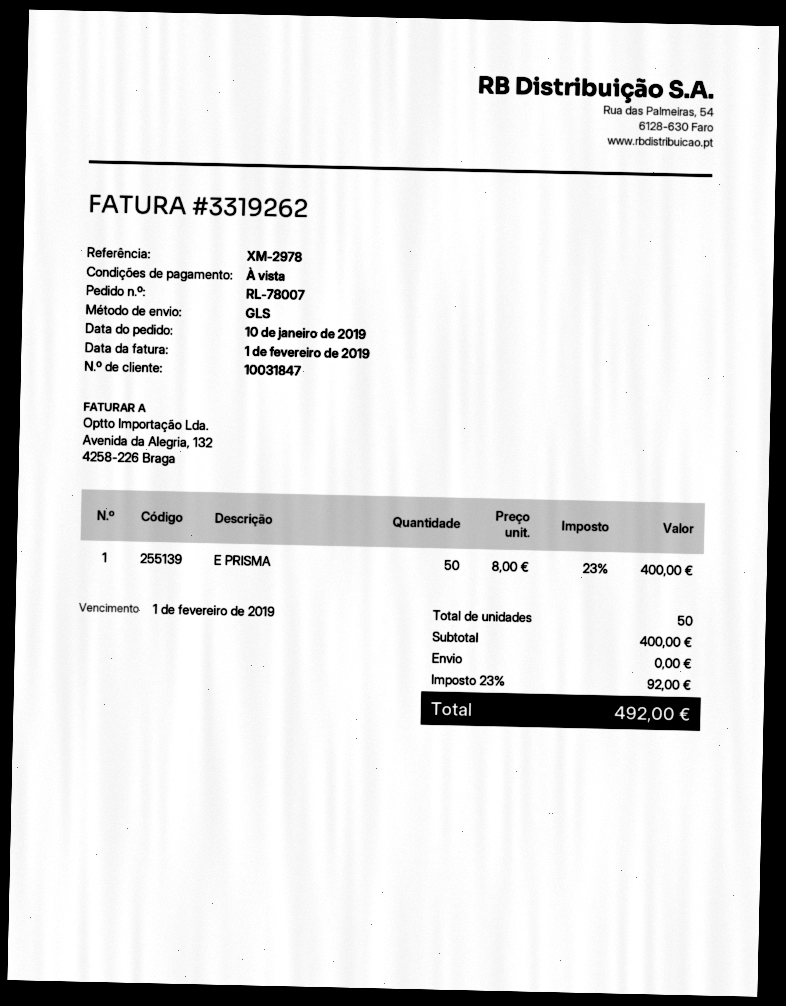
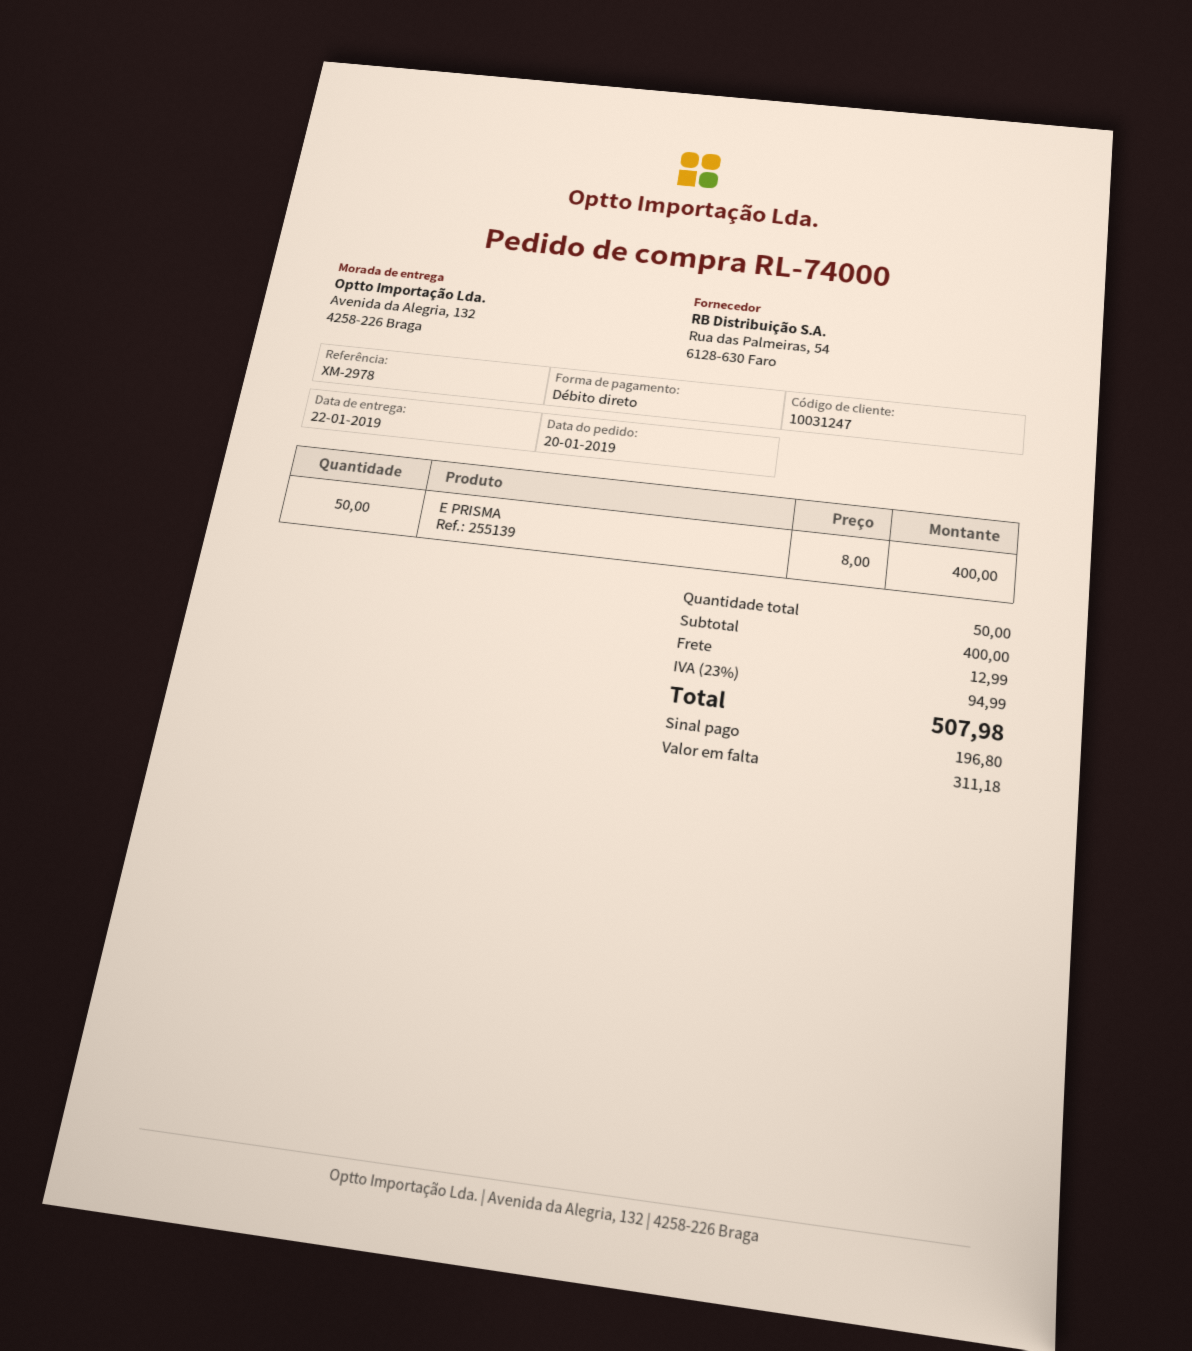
order number: RL-78007 -> RL-74000
order date: 2019-01-10 -> 2019-01-20
customer number: 10031847 -> 10031247
shipping: 0.00 -> 12.99
tax: 23% = 92.00 -> 23% = 94.99
total: 492.00 -> 507.98

